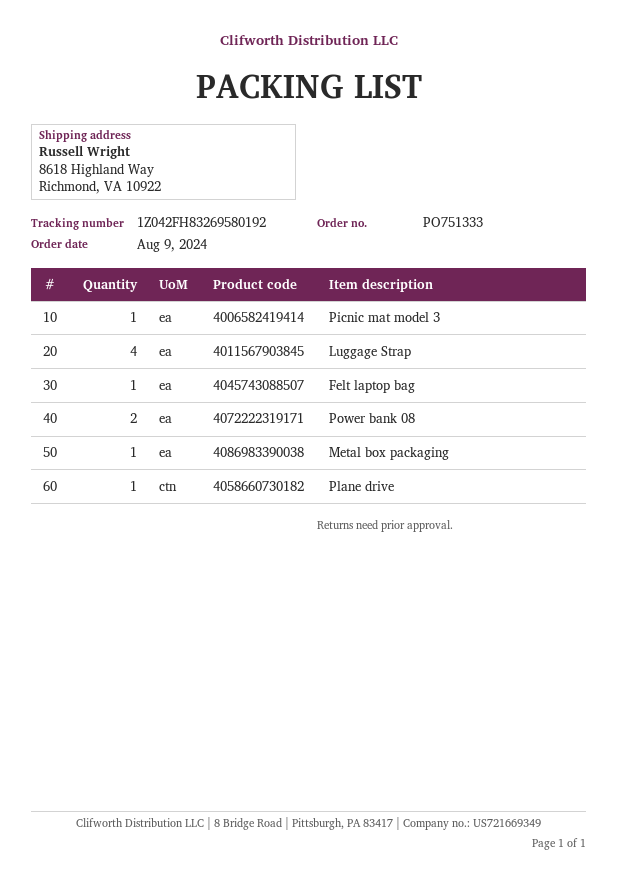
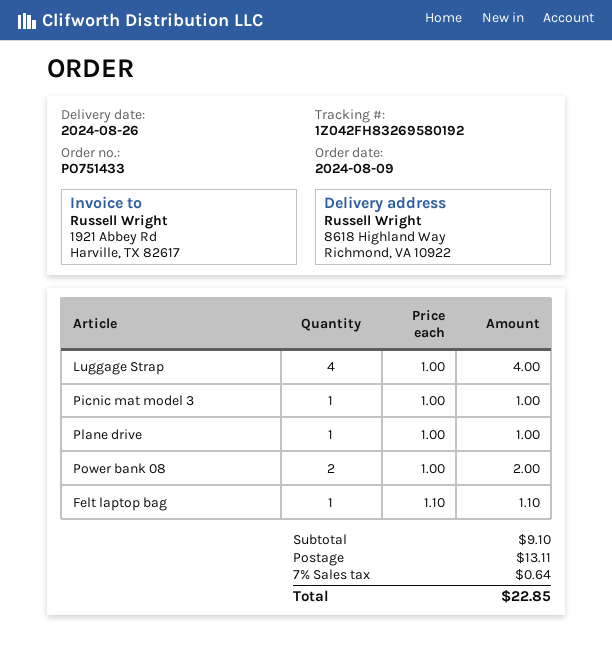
order number: PO751333 -> PO751433
Metal box packaging: 1 -> none

